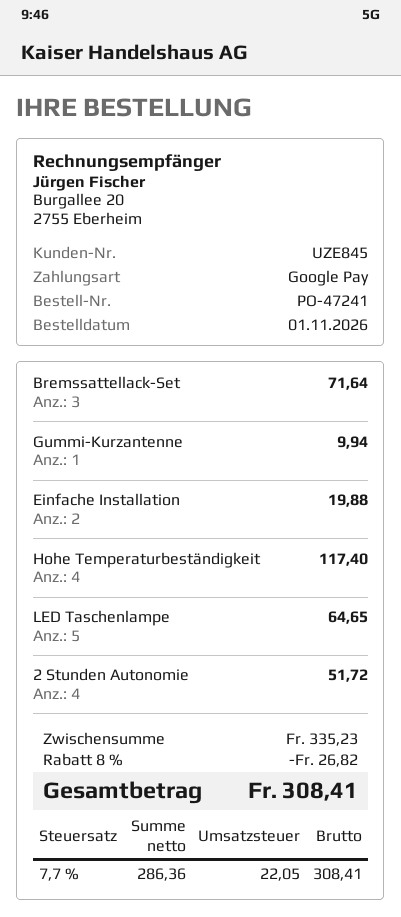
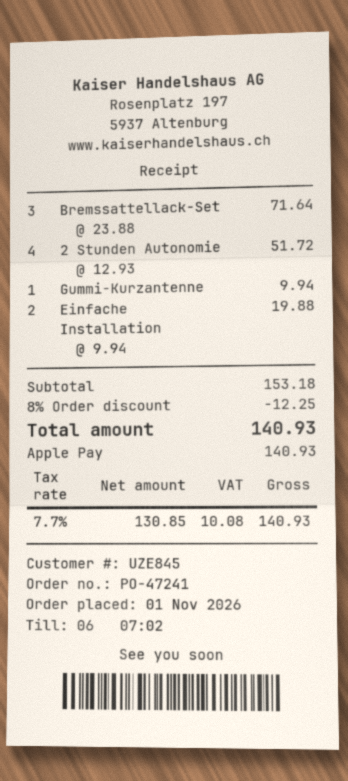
payment method: Google Pay -> Apple Pay
Hohe Temperaturbeständigkeit: 4 for 117.40 -> none
LED Taschenlampe: 5 for 64.65 -> none
subtotal: 335.23 -> 153.18
discount: 8% = 26.82 -> 8% = 12.25
net: 286.36 -> 130.85
tax: 7.7% = 22.05 -> 7.7% = 10.08
total: 308.41 -> 140.93

